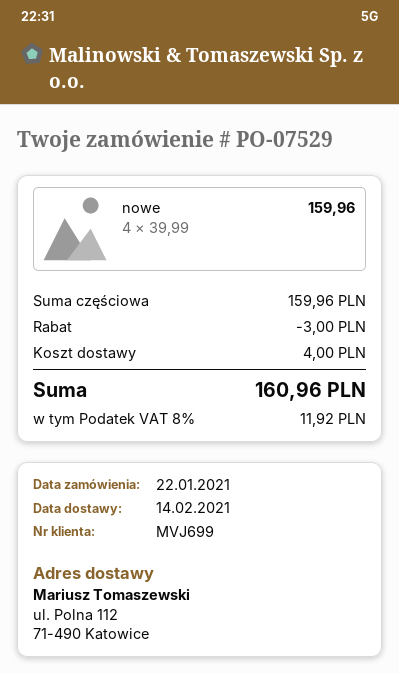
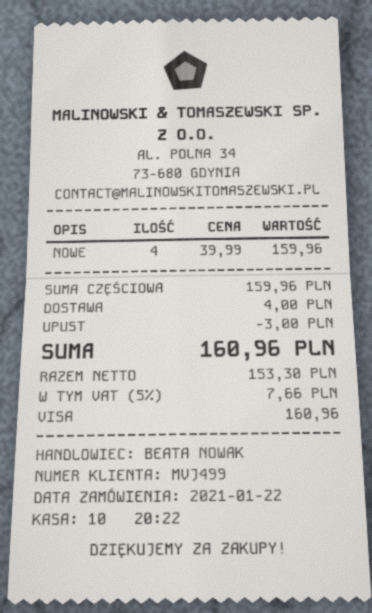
customer number: MVJ699 -> MVJ499
tax: 8% = 11.92 -> 5% = 7.66

